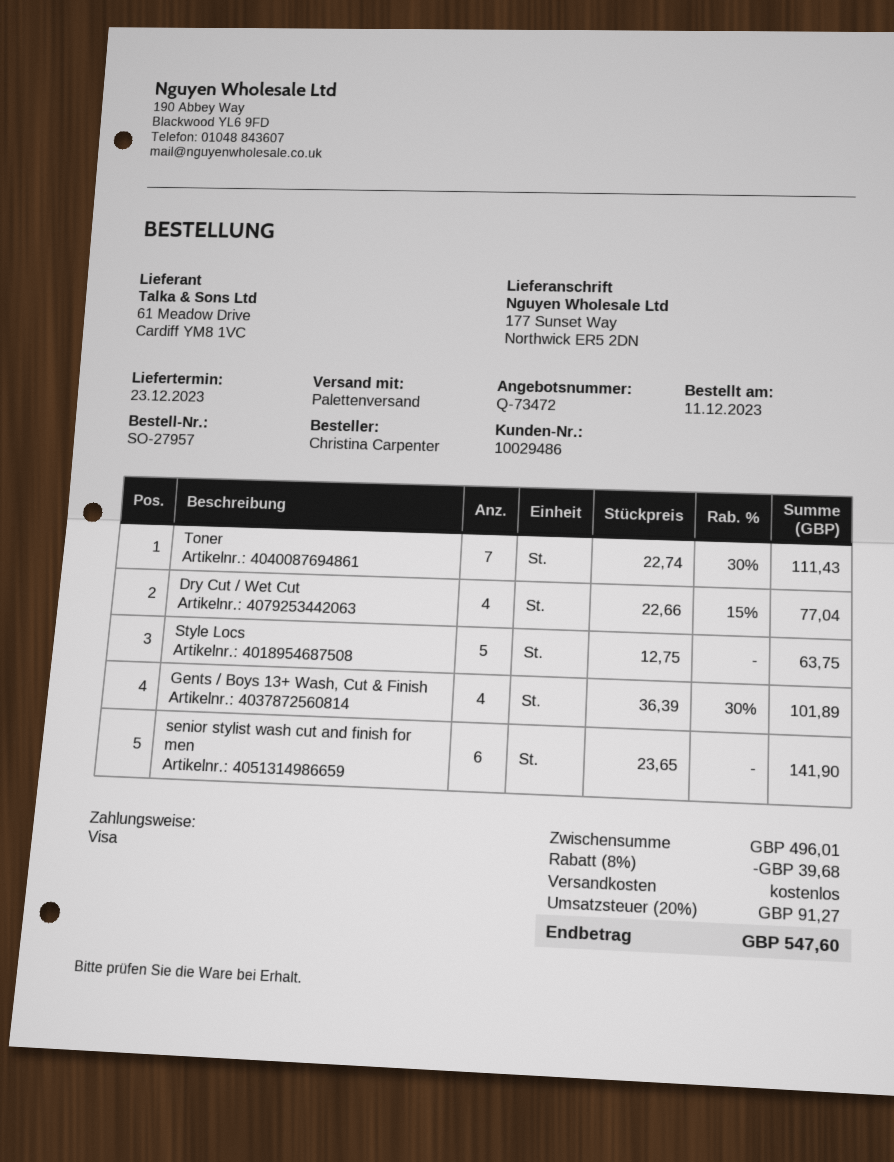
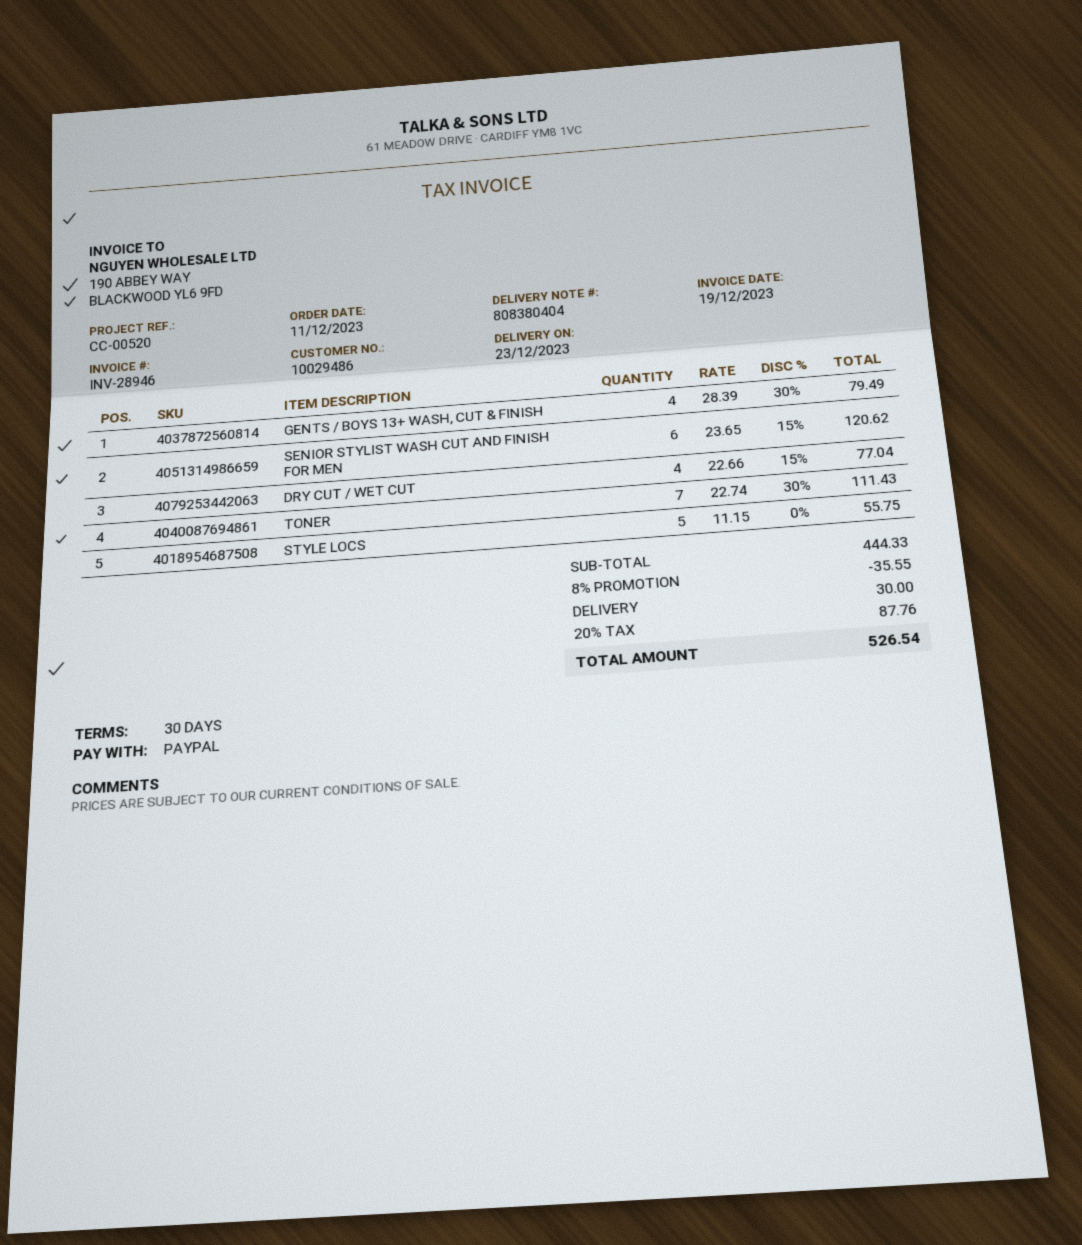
payment method: Visa -> PayPal
Style Locs: 5 x 12.75 = 63.75 -> 5 x 11.15 = 55.75
Gents / Boys 13+ Wash, Cut & Finish: 4 x 36.39 - 30% = 101.89 -> 4 x 28.39 - 30% = 79.49
senior stylist wash cut and finish for men: 6 x 23.65 = 141.90 -> 6 x 23.65 - 15% = 120.62
subtotal: 496.01 -> 444.33
discount: 8% = 39.68 -> 8% = 35.55
shipping: 0.00 -> 30.00
tax: 20% = 91.27 -> 20% = 87.76
total: 547.60 -> 526.54

